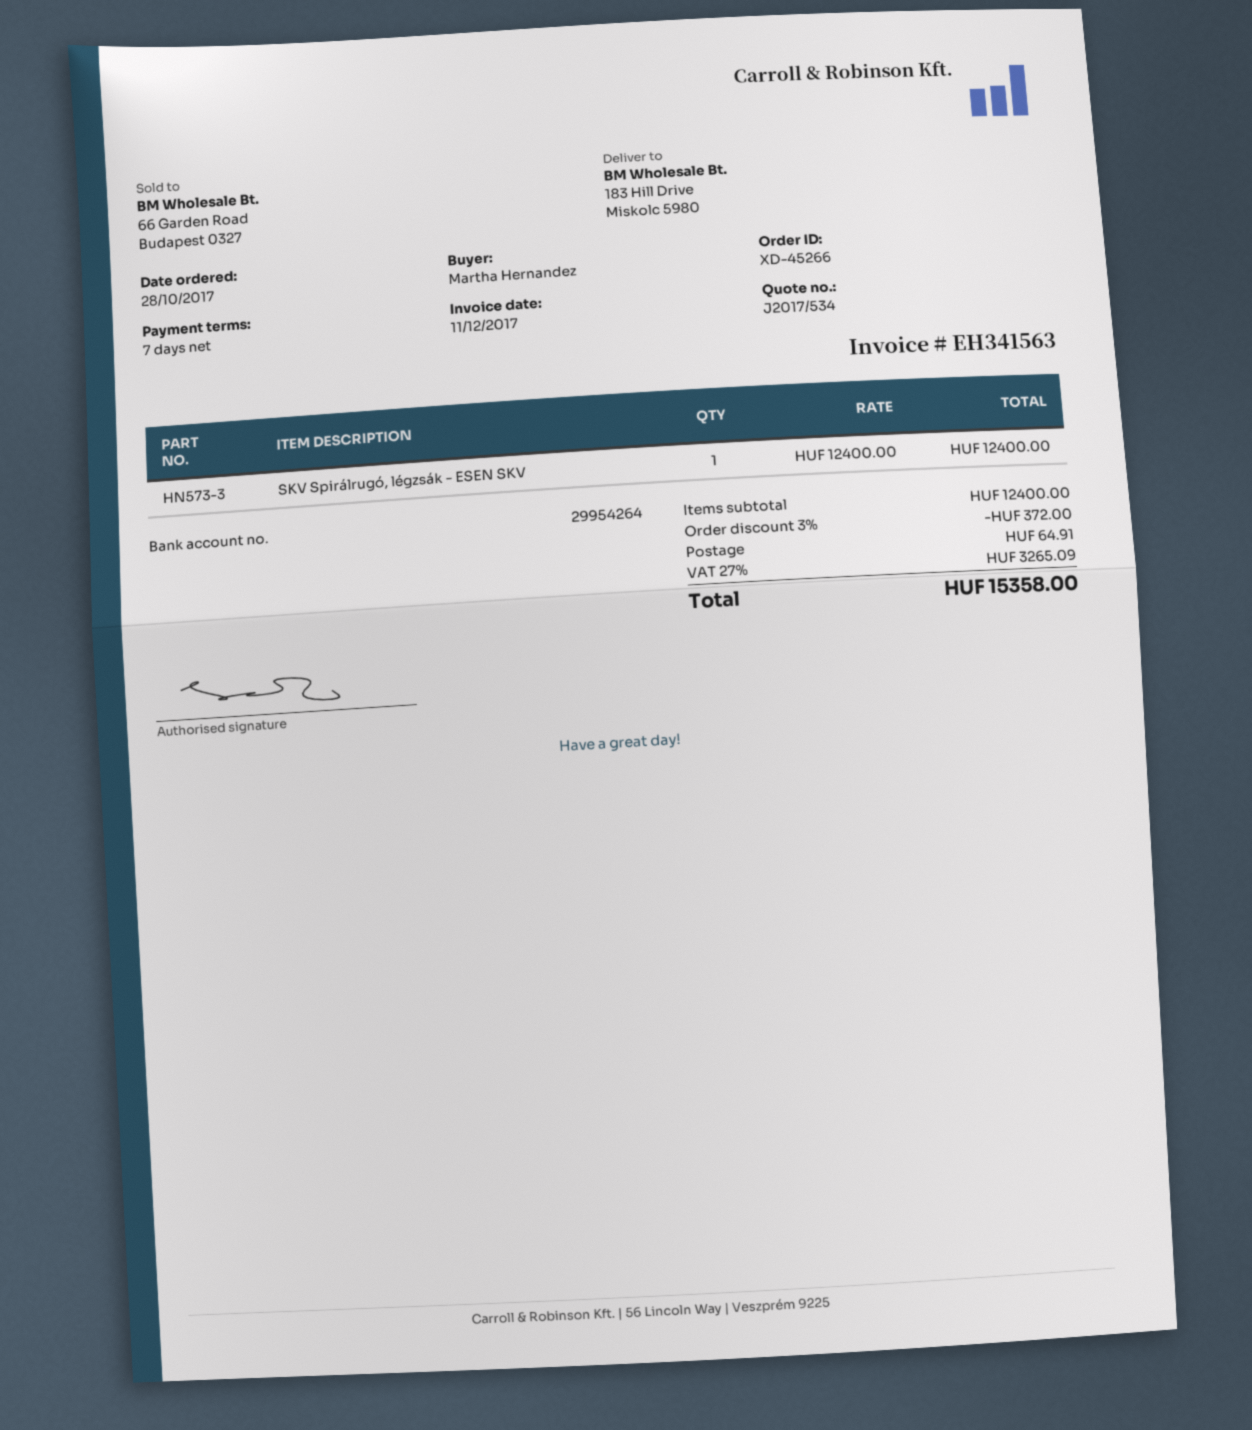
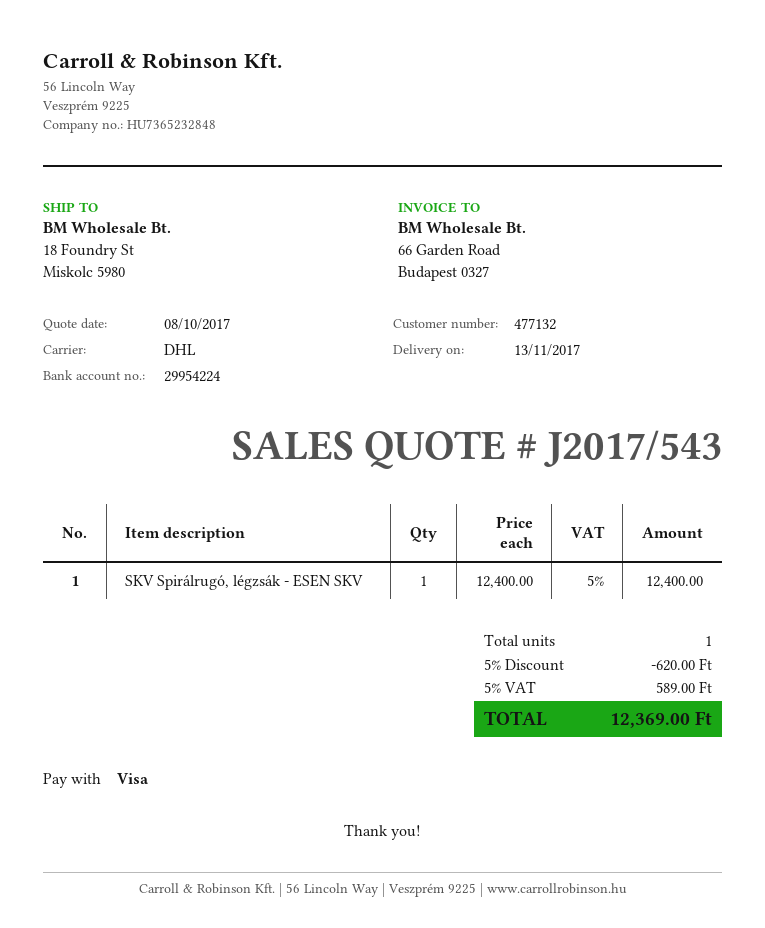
quote number: J2017/534 -> J2017/543
bank account: 29954264 -> 29954224
ship to: 183 Hill Drive, Miskolc 5980 -> 18 Foundry St, Miskolc 5980
discount: 3% = 372.00 -> 5% = 620.00
shipping: 64.91 -> none
tax: 27% = 3265.09 -> 5% = 589.00
total: 15358.00 -> 12369.00

